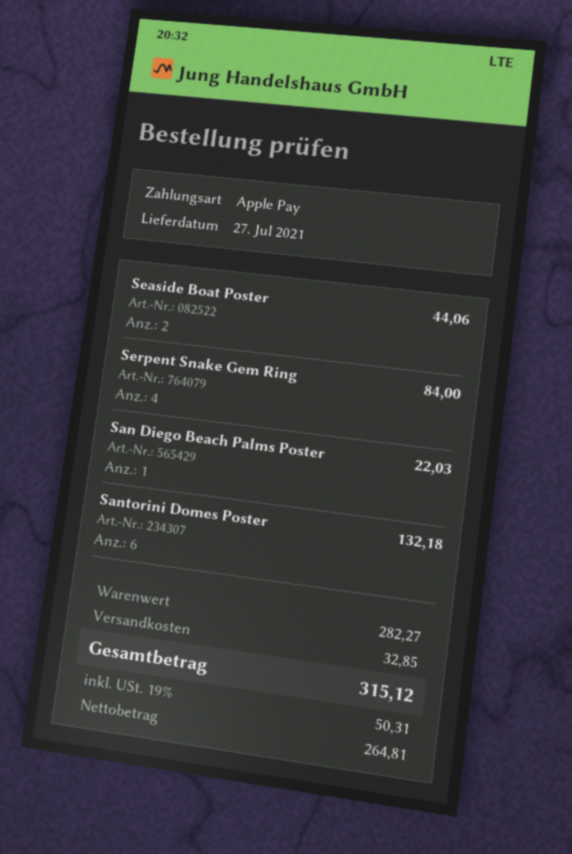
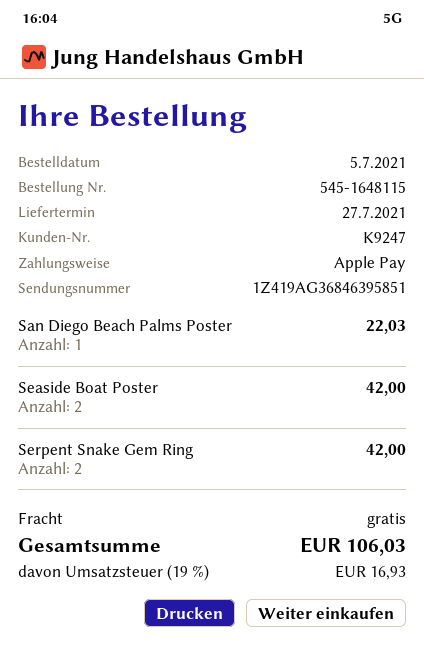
Seaside Boat Poster: 2 for 44.06 -> 2 for 42.00
Serpent Snake Gem Ring: 4 for 84.00 -> 2 for 42.00
Santorini Domes Poster: 6 for 132.18 -> none
shipping: 32.85 -> 0.00
tax: 19% = 50.31 -> 19% = 16.93
total: 315.12 -> 106.03

